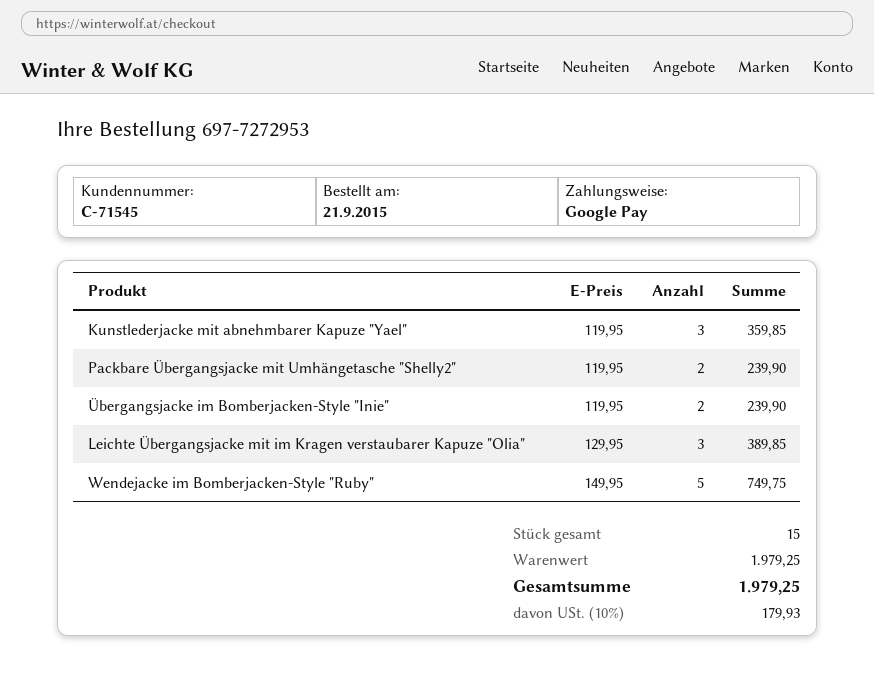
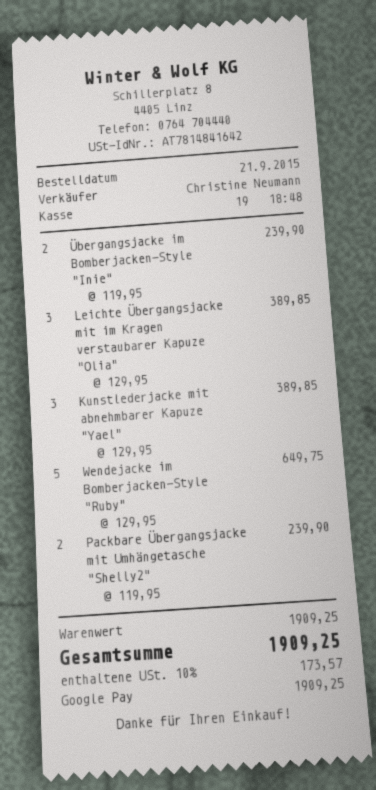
Kunstlederjacke mit abnehmbarer Kapuze "Yael": 3 x 119.95 = 359.85 -> 3 x 129.95 = 389.85
Wendejacke im Bomberjacken-Style "Ruby": 5 x 149.95 = 749.75 -> 5 x 129.95 = 649.75
subtotal: 1979.25 -> 1909.25
tax: 10% = 179.93 -> 10% = 173.57
total: 1979.25 -> 1909.25

